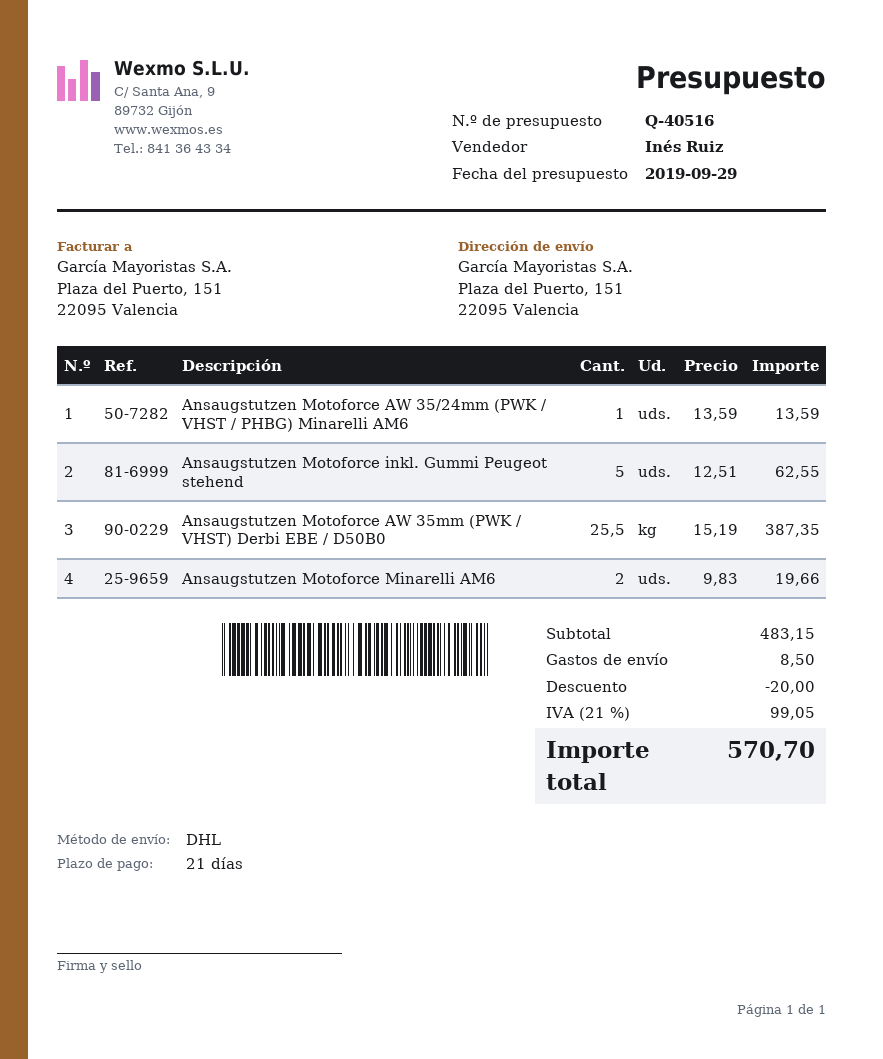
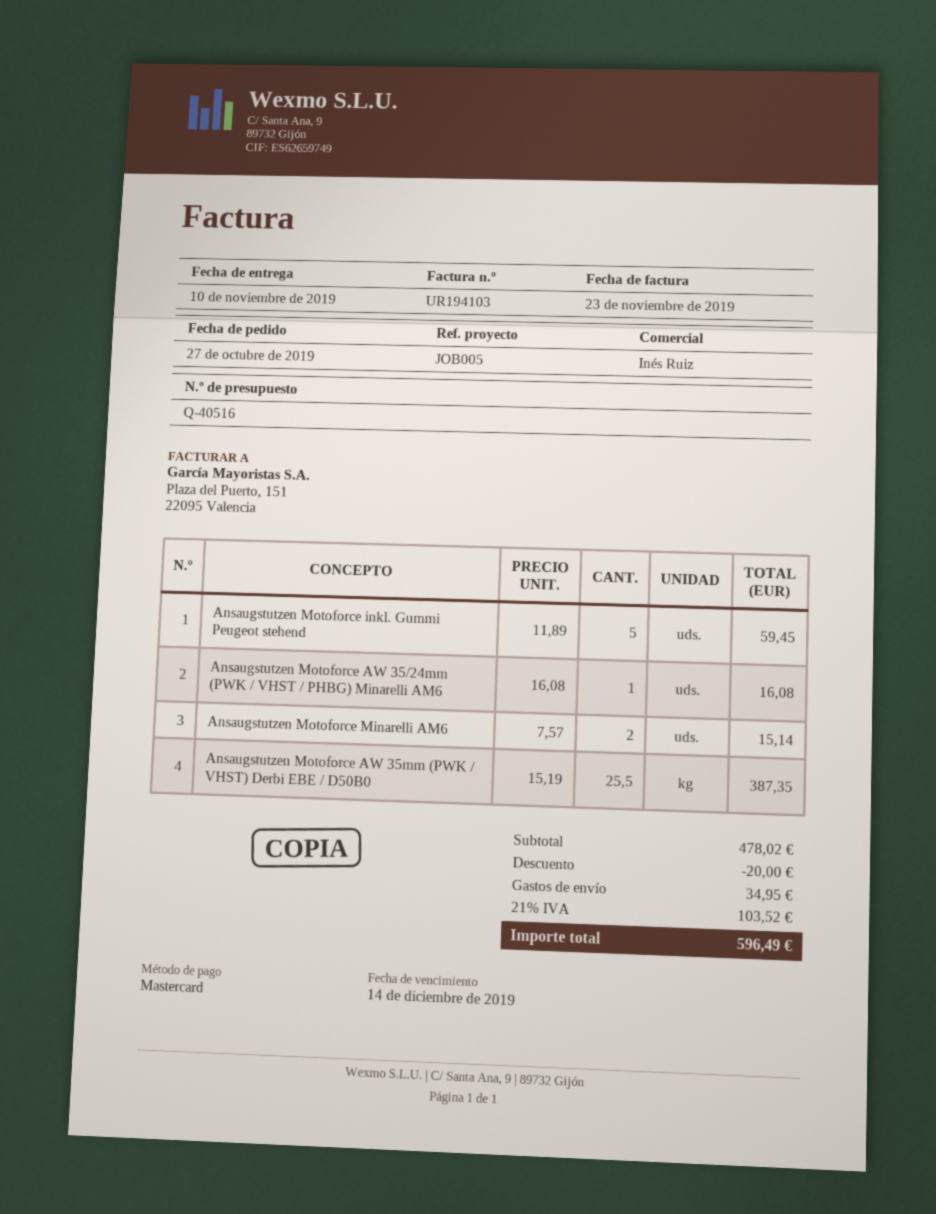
Ansaugstutzen Motoforce AW 35/24mm (PWK / VHST / PHBG) Minarelli AM6: 1 x 13.59 = 13.59 -> 1 x 16.08 = 16.08
Ansaugstutzen Motoforce inkl. Gummi Peugeot stehend: 5 x 12.51 = 62.55 -> 5 x 11.89 = 59.45
Ansaugstutzen Motoforce Minarelli AM6: 2 x 9.83 = 19.66 -> 2 x 7.57 = 15.14
subtotal: 483.15 -> 478.02
shipping: 8.50 -> 34.95
tax: 21% = 99.05 -> 21% = 103.52
total: 570.70 -> 596.49

